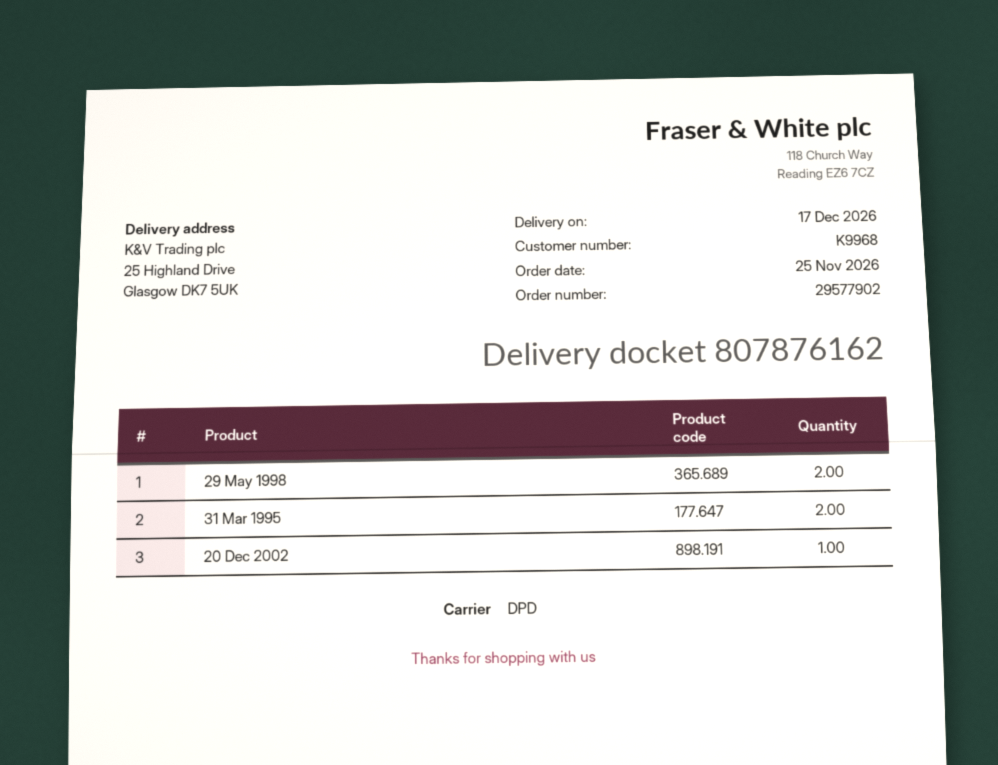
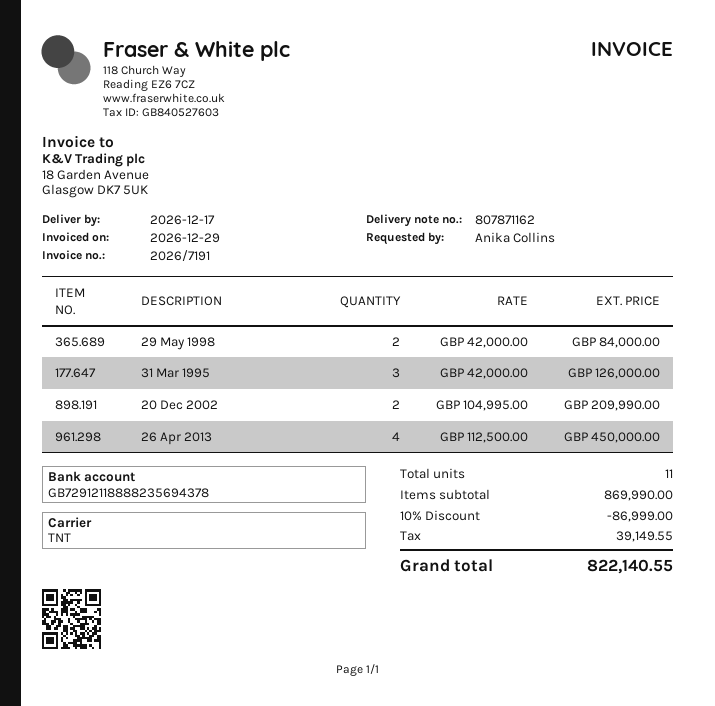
delivery note number: 807876162 -> 807871162
shipping method: DPD -> TNT
31 Mar 1995: 2 -> 3
20 Dec 2002: 1 -> 2
26 Apr 2013: none -> 4

